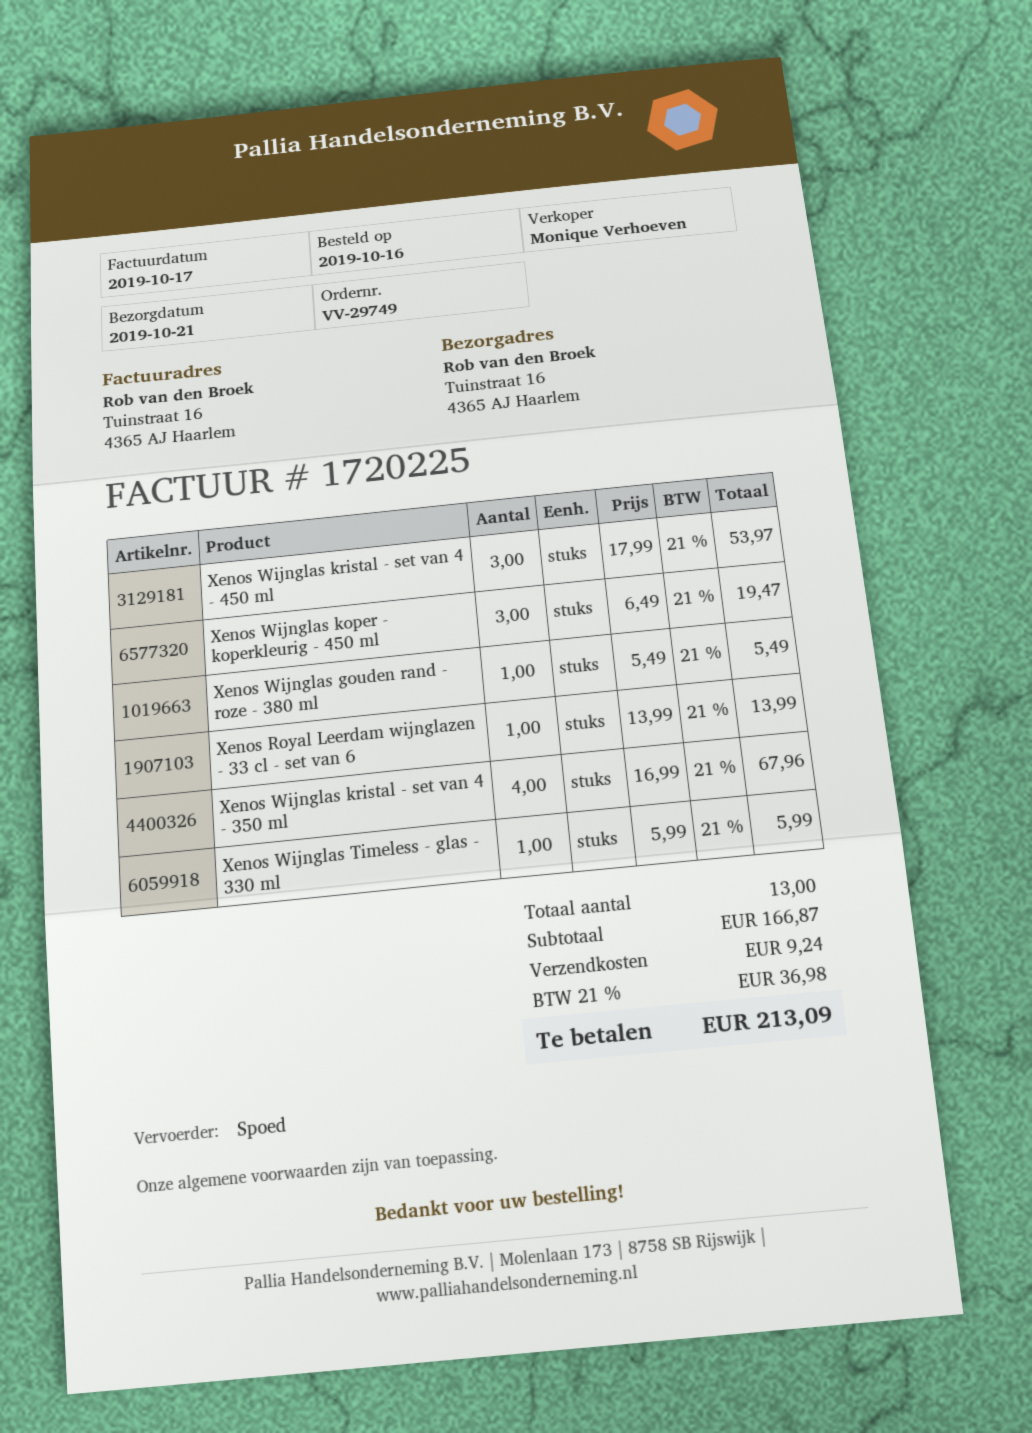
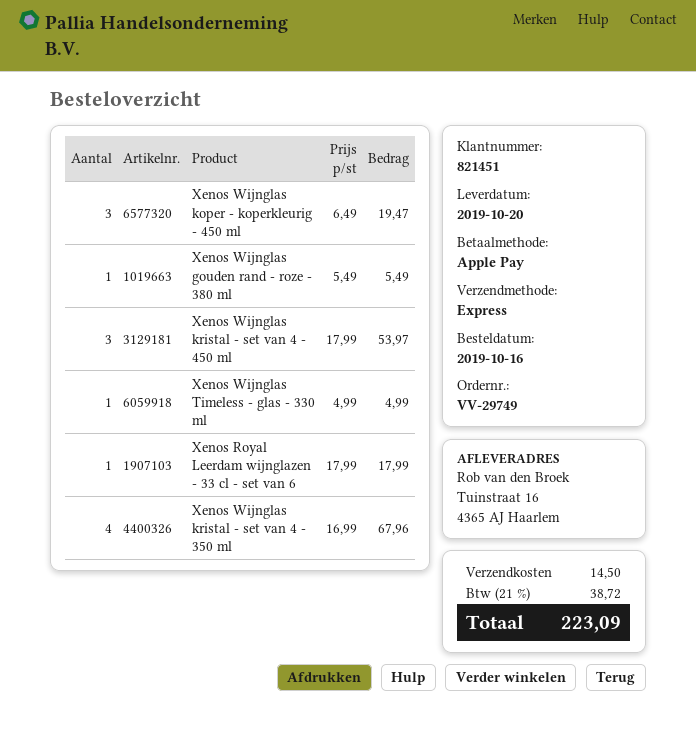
delivery date: 2019-10-21 -> 2019-10-20
Xenos Royal Leerdam wijnglazen - 33 cl - set van 6: 1 x 13.99 = 13.99 -> 1 x 17.99 = 17.99
Xenos Wijnglas Timeless - glas - 330 ml: 1 x 5.99 = 5.99 -> 1 x 4.99 = 4.99
shipping: 9.24 -> 14.50
tax: 21% = 36.98 -> 21% = 38.72
total: 213.09 -> 223.09

